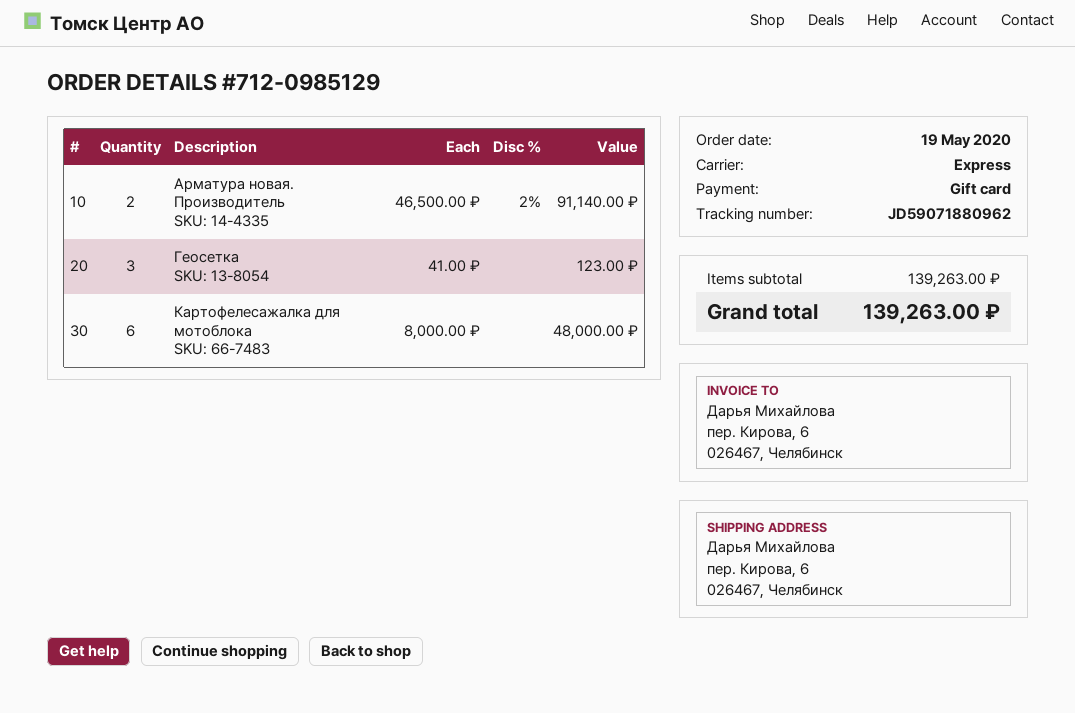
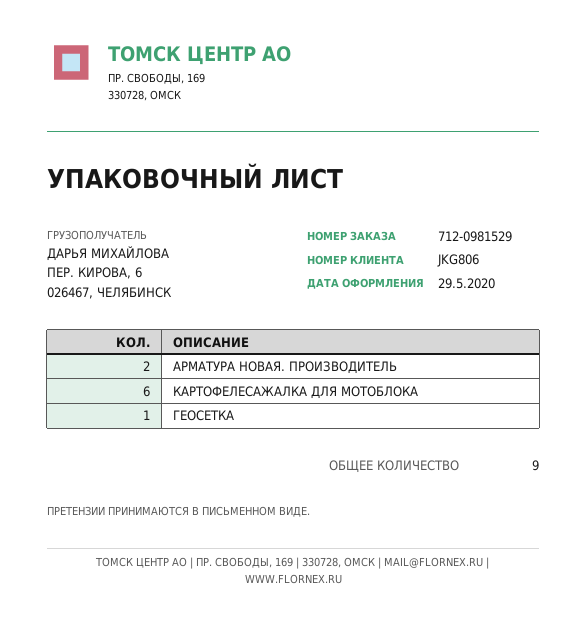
order number: 712-0985129 -> 712-0981529
order date: 2020-05-19 -> 2020-05-29
Геосетка: 3 -> 1

